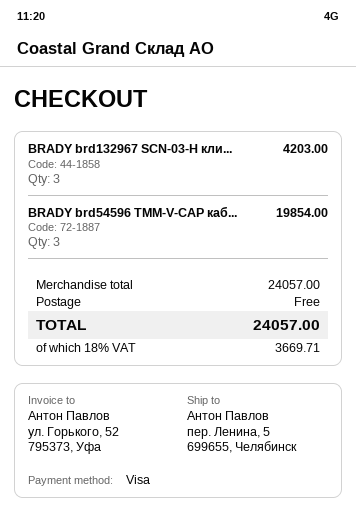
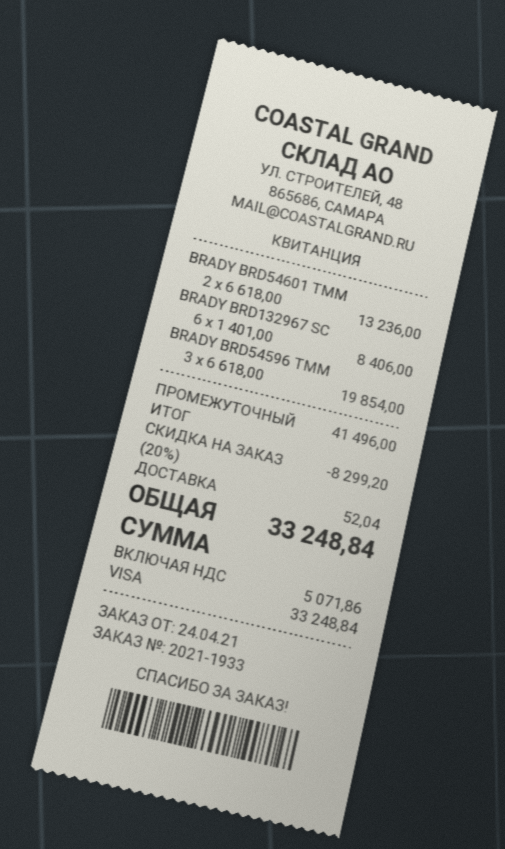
BRADY brd132967 SCN-03-H кли...: 3 for 4203.00 -> 6 for 8406.00
BRADY BRD54601 TMM: none -> 2 for 13236.00
subtotal: 24057.00 -> 41496.00
discount: none -> 20% = 8299.20
shipping: 0.00 -> 52.04
tax: 3669.71 -> 5071.86
total: 24057.00 -> 33248.84

